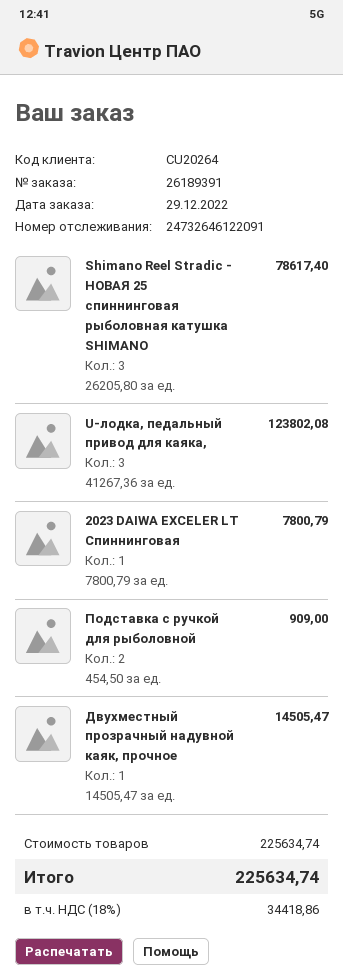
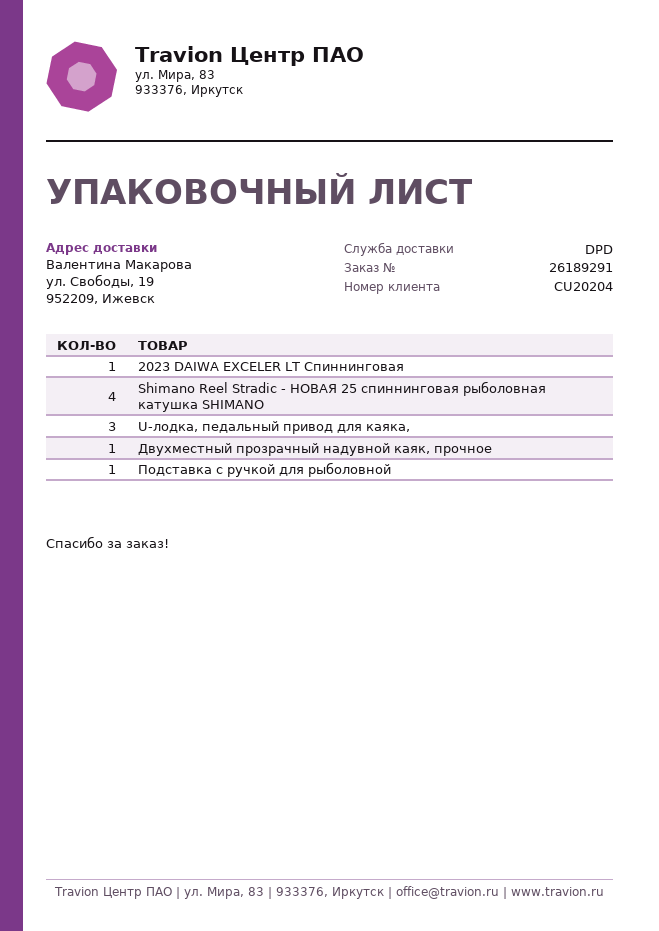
order number: 26189391 -> 26189291
customer number: CU20264 -> CU20204
Shimano Reel Stradic - НОВАЯ 25 спиннинговая рыболовная катушка SHIMANO: 3 -> 4
Подставка с ручкой для рыболовной: 2 -> 1

